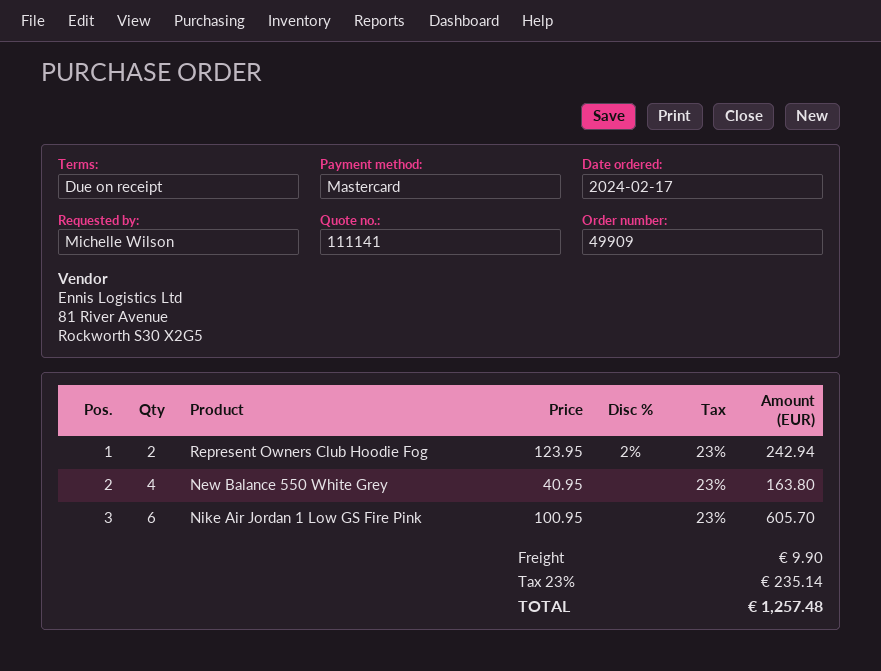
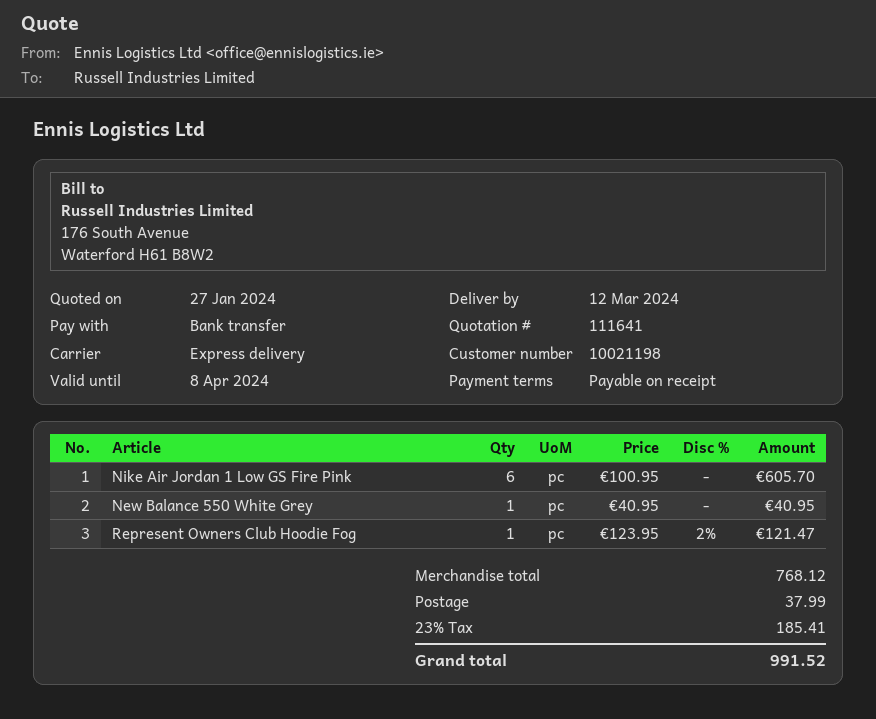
quote number: 111141 -> 111641
payment method: Mastercard -> bank transfer
Represent Owners Club Hoodie Fog: 2 x 123.95 - 2% = 242.94 -> 1 x 123.95 - 2% = 121.47
New Balance 550 White Grey: 4 x 40.95 = 163.80 -> 1 x 40.95 = 40.95
shipping: 9.90 -> 37.99
tax: 23% = 235.14 -> 23% = 185.41
total: 1257.48 -> 991.52

